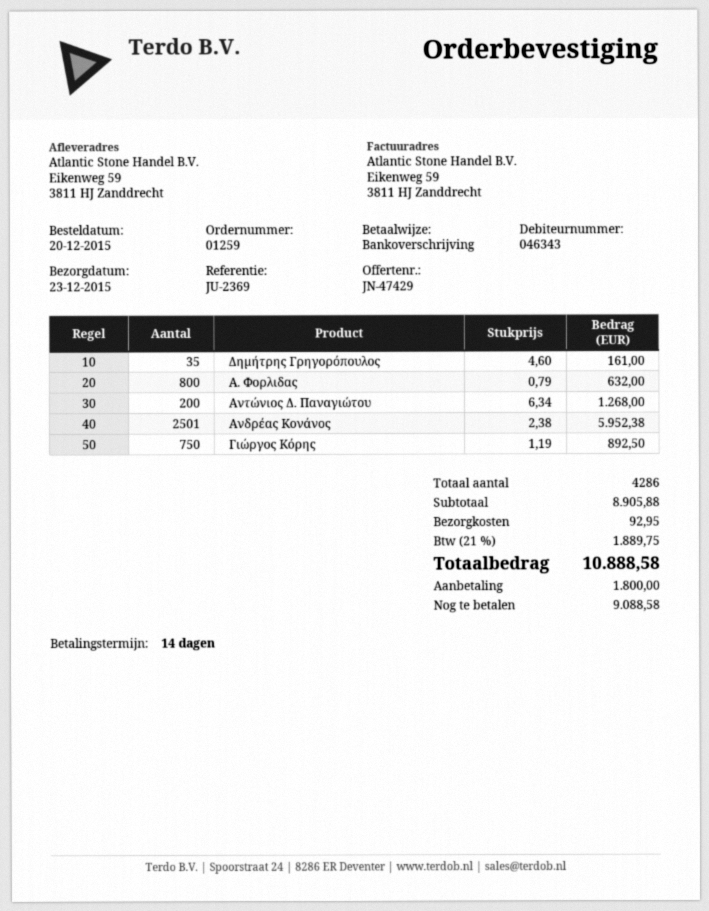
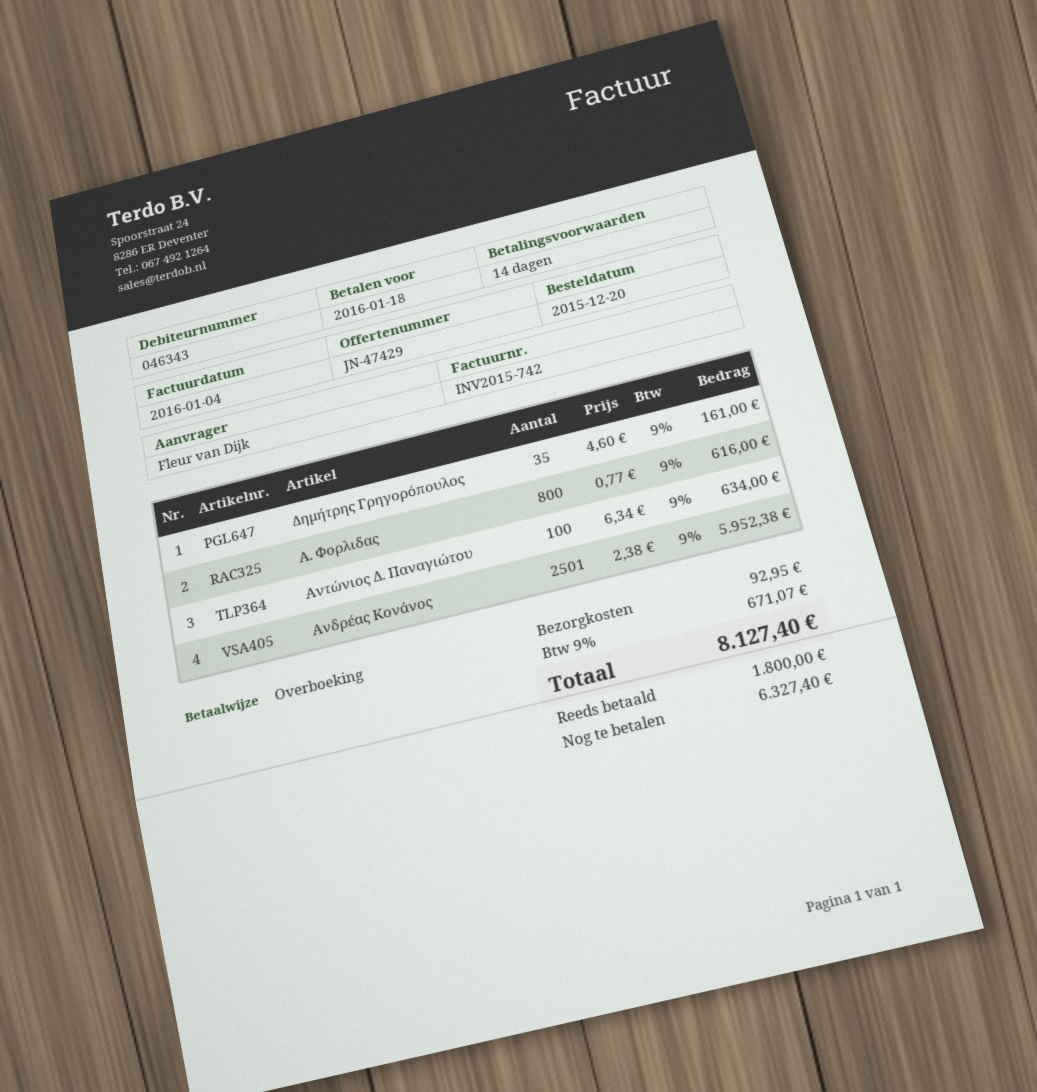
Α. Φορλιδας: 800 x 0.79 = 632.00 -> 800 x 0.77 = 616.00
Αντώνιος Δ. Παναγιώτου: 200 x 6.34 = 1268.00 -> 100 x 6.34 = 634.00
Γιώργος Κόρης: 750 x 1.19 = 892.50 -> none
tax: 21% = 1889.75 -> 9% = 671.07
total: 10888.58 -> 8127.40
balance: 9088.58 -> 6327.40

